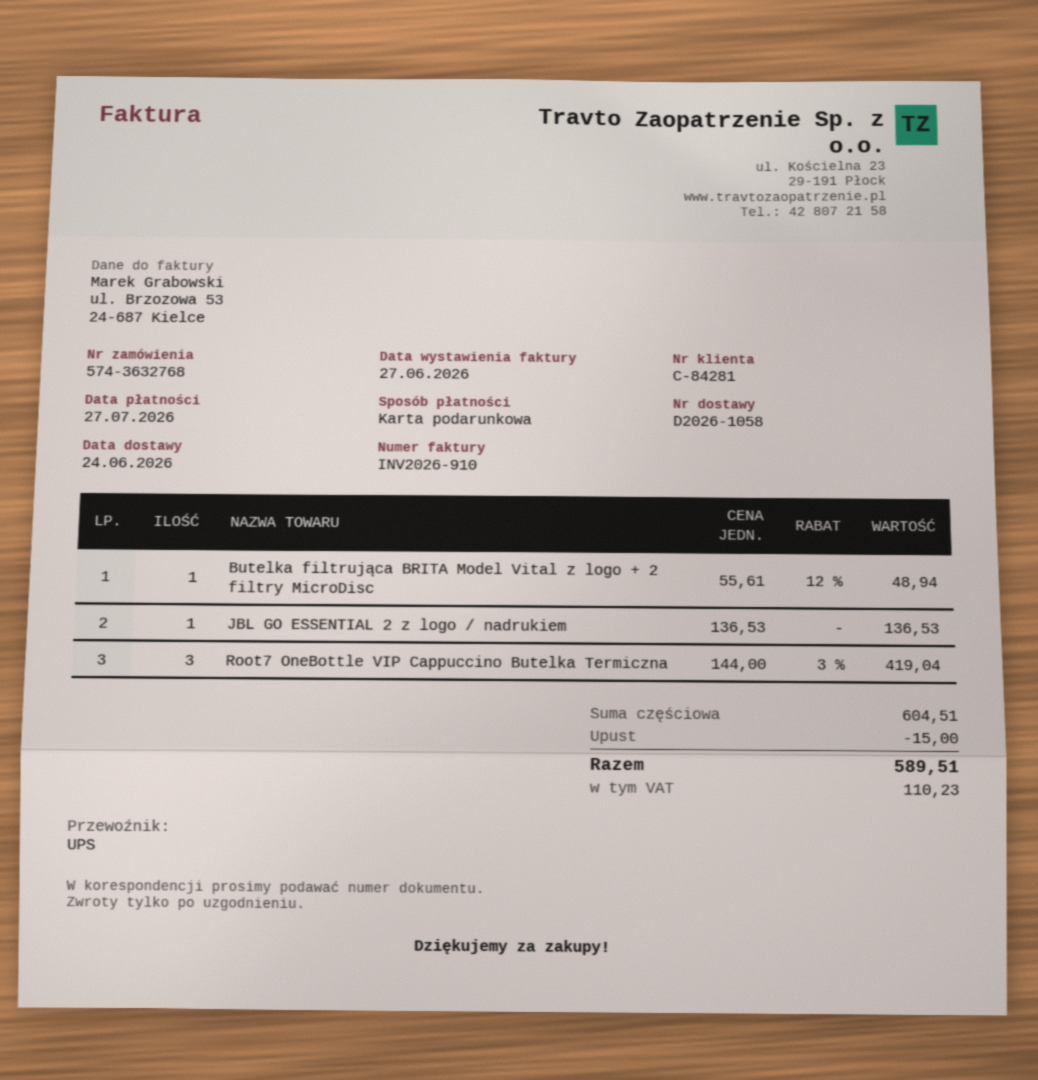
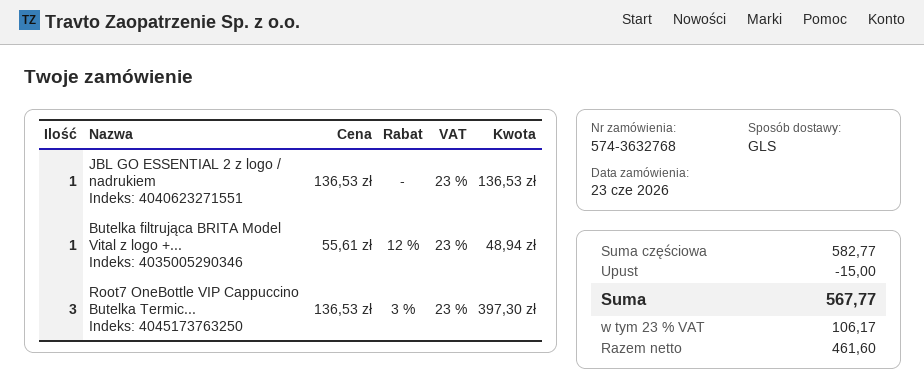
shipping method: UPS -> GLS
Root7 OneBottle VIP Cappuccino Butelka Termiczna: 3 x 144.00 - 3% = 419.04 -> 3 x 136.53 - 3% = 397.30
subtotal: 604.51 -> 582.77
tax: 110.23 -> 106.17
total: 589.51 -> 567.77

